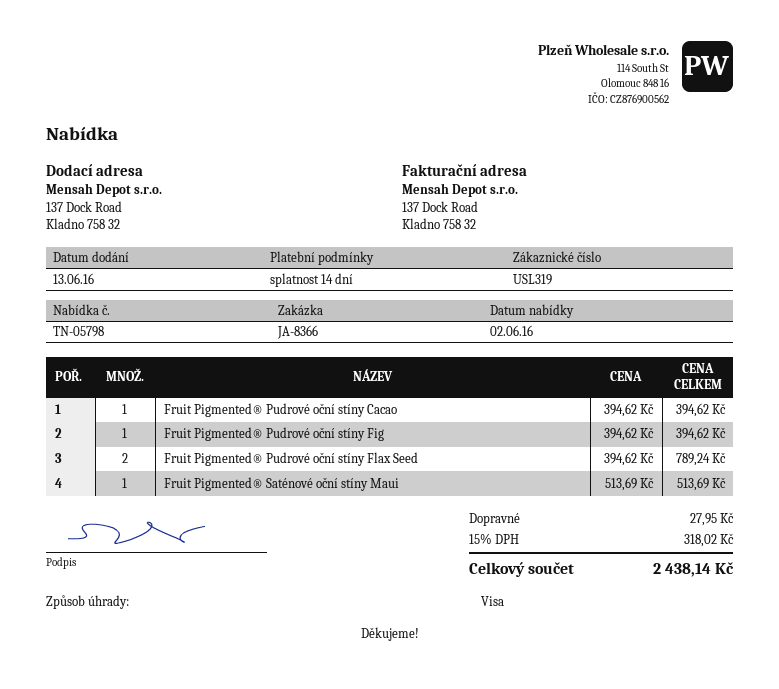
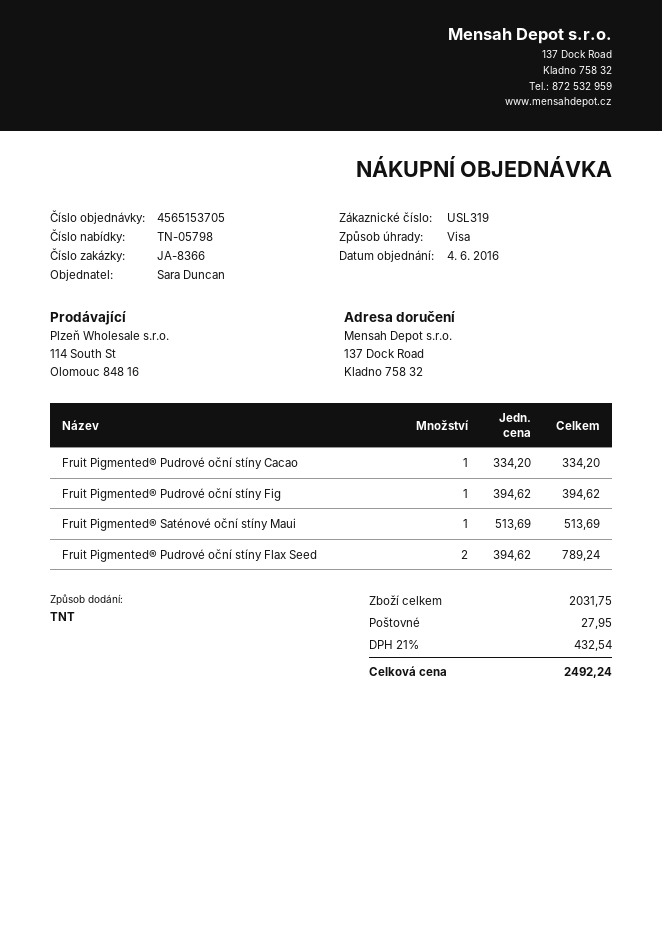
Fruit Pigmented® Pudrové oční stíny Cacao: 1 x 394.62 = 394.62 -> 1 x 334.20 = 334.20
tax: 15% = 318.02 -> 21% = 432.54
total: 2438.14 -> 2492.24

